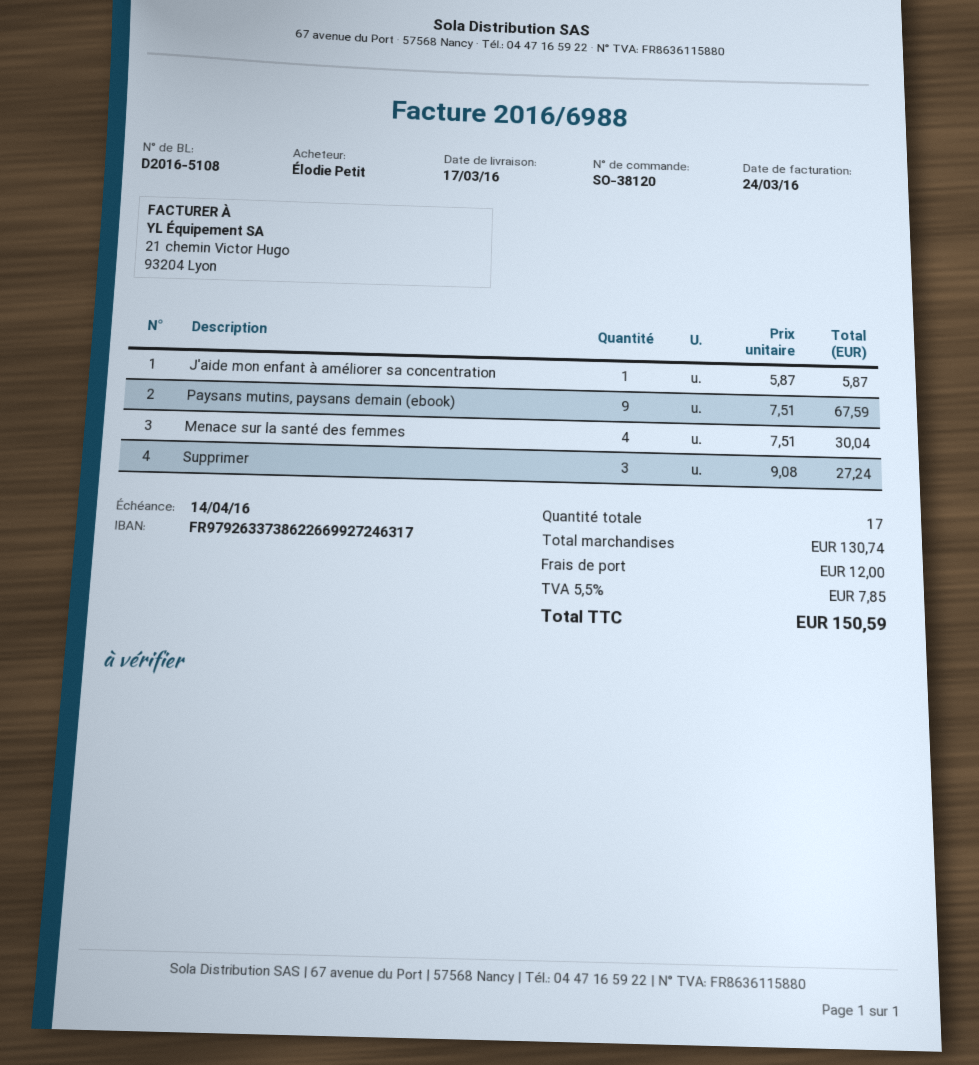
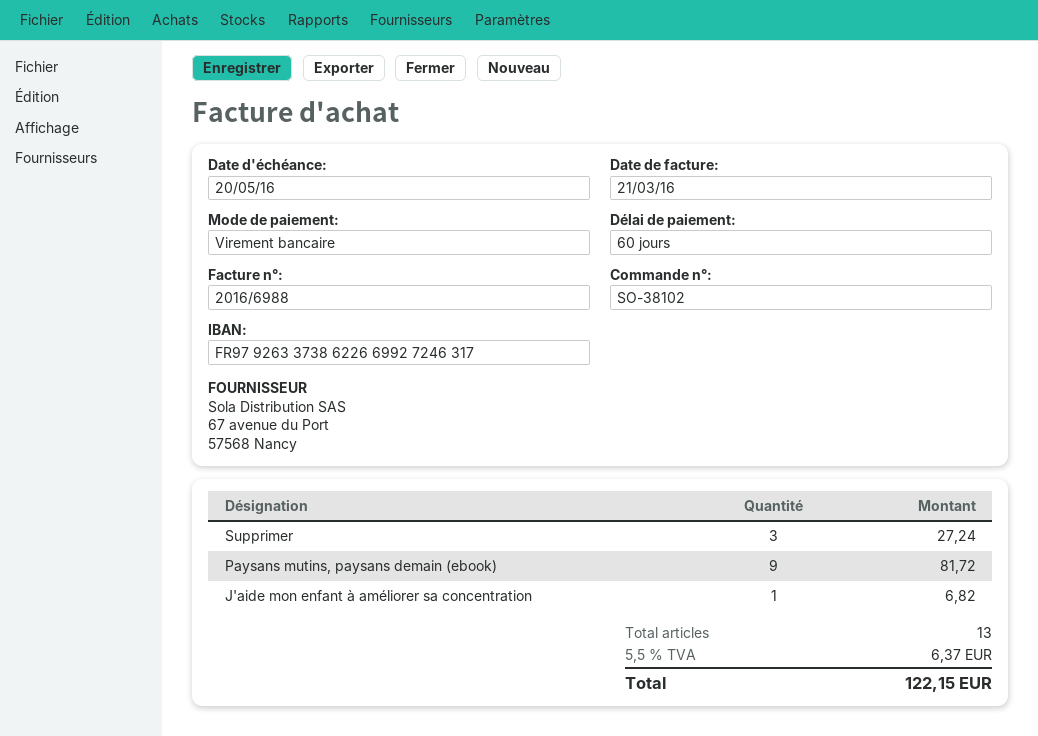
order number: SO-38120 -> SO-38102
invoice date: 2016-03-24 -> 2016-03-21
due date: 2016-04-14 -> 2016-05-20
J'aide mon enfant à améliorer sa concentration: 1 for 5.87 -> 1 for 6.82
Paysans mutins, paysans demain (ebook): 9 for 67.59 -> 9 for 81.72
Menace sur la santé des femmes: 4 for 30.04 -> none
total quantity: 17 -> 13
shipping: 12.00 -> none
tax: 5.5% = 7.85 -> 5.5% = 6.37
total: 150.59 -> 122.15

